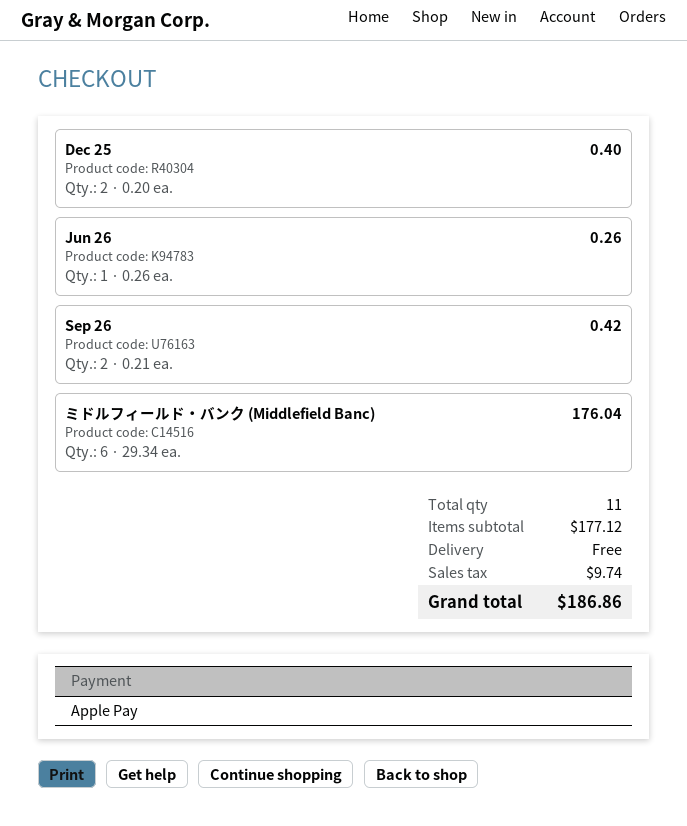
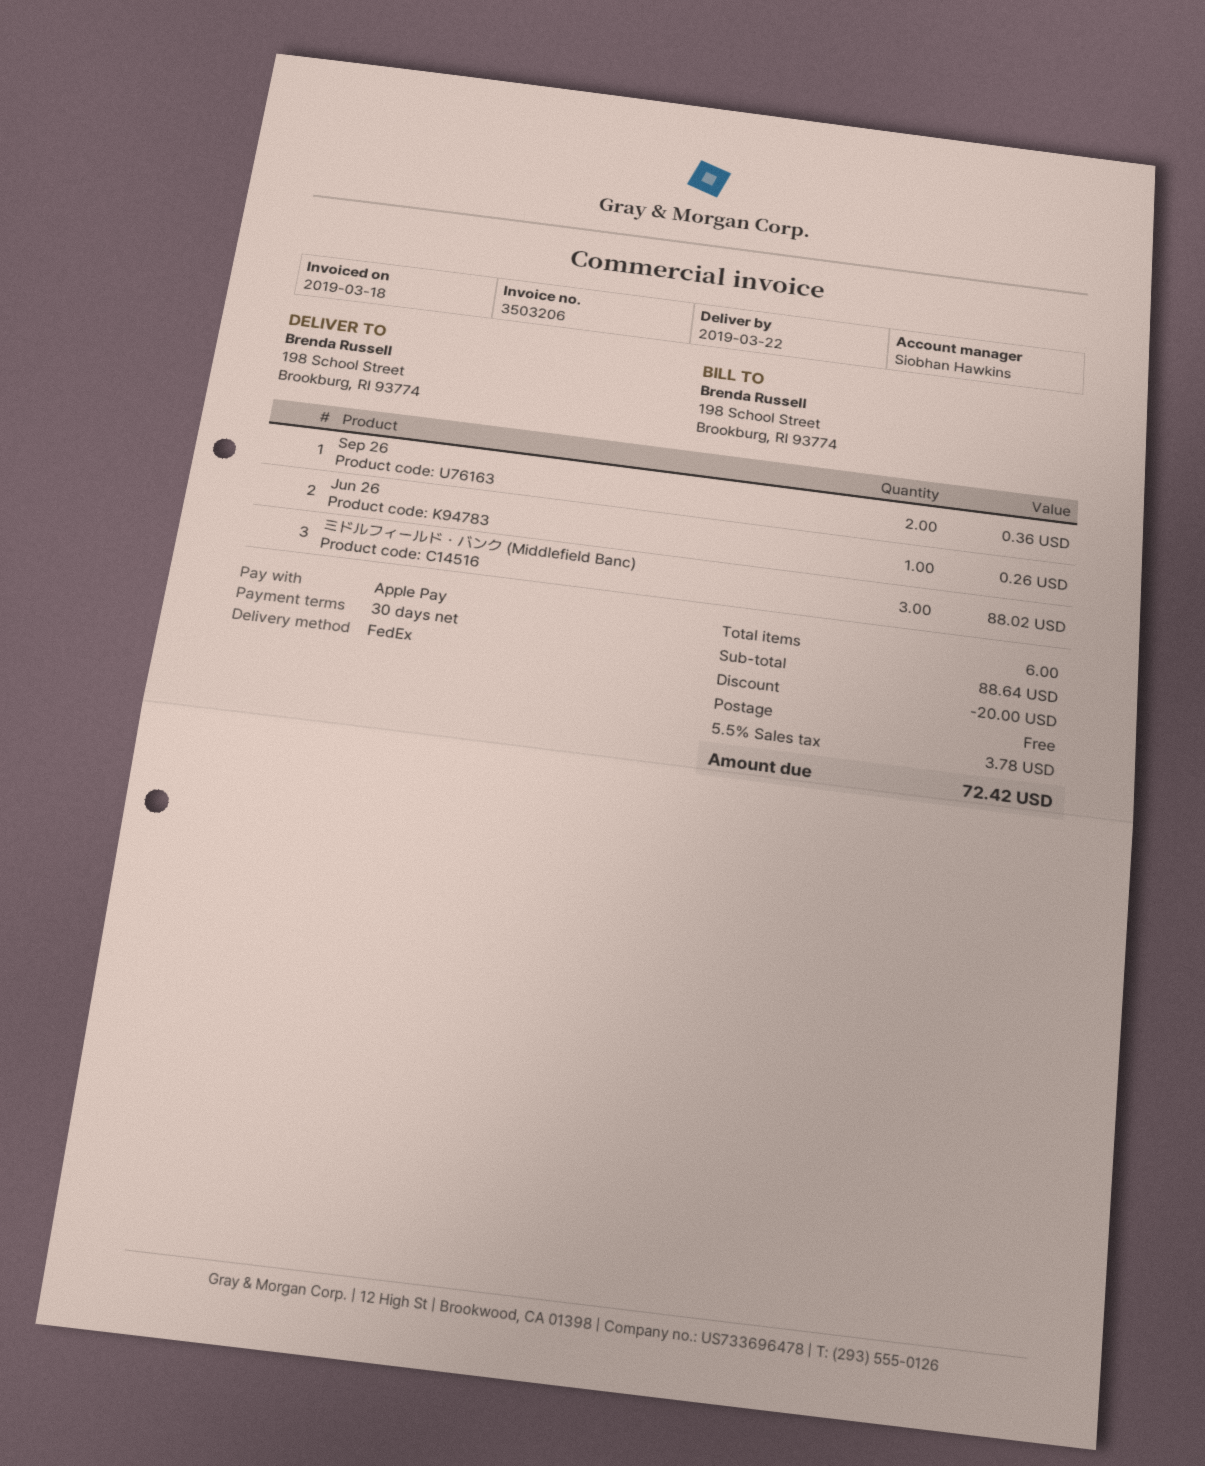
Dec 25: 2 for 0.40 -> none
Sep 26: 2 for 0.42 -> 2 for 0.36
ミドルフィールド・バンク (Middlefield Banc): 6 for 176.04 -> 3 for 88.02
total quantity: 11 -> 6
subtotal: 177.12 -> 88.64
discount: none -> 20.00
tax: 9.74 -> 3.78
total: 186.86 -> 72.42

